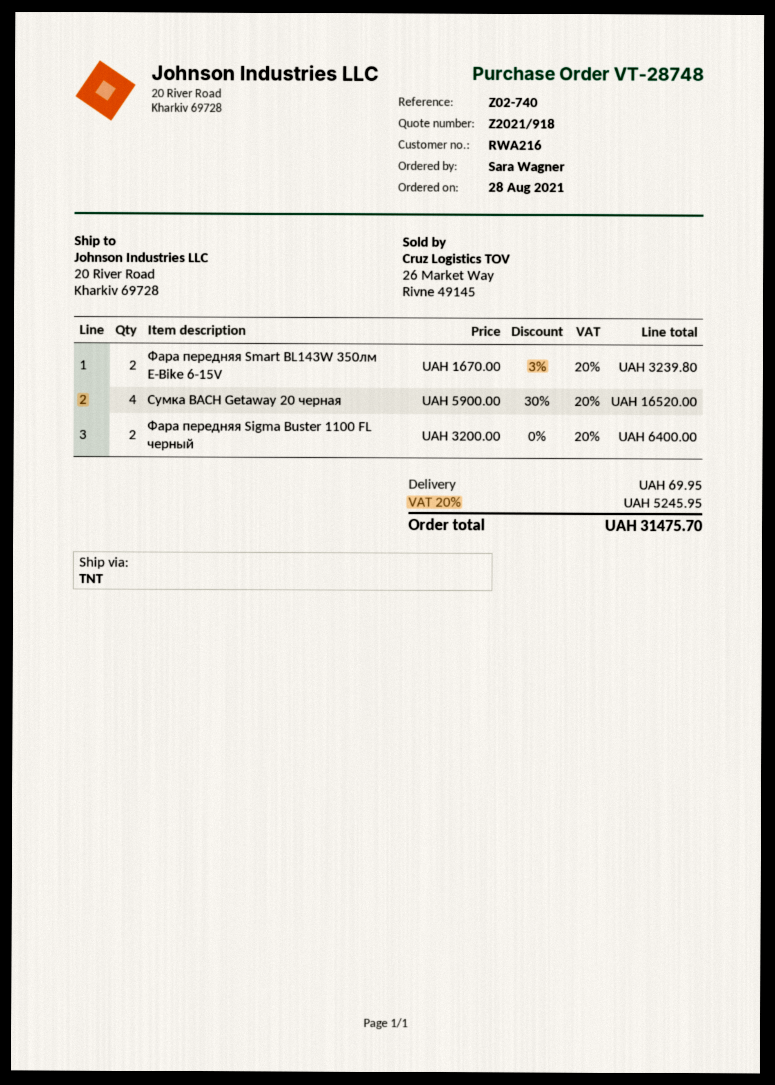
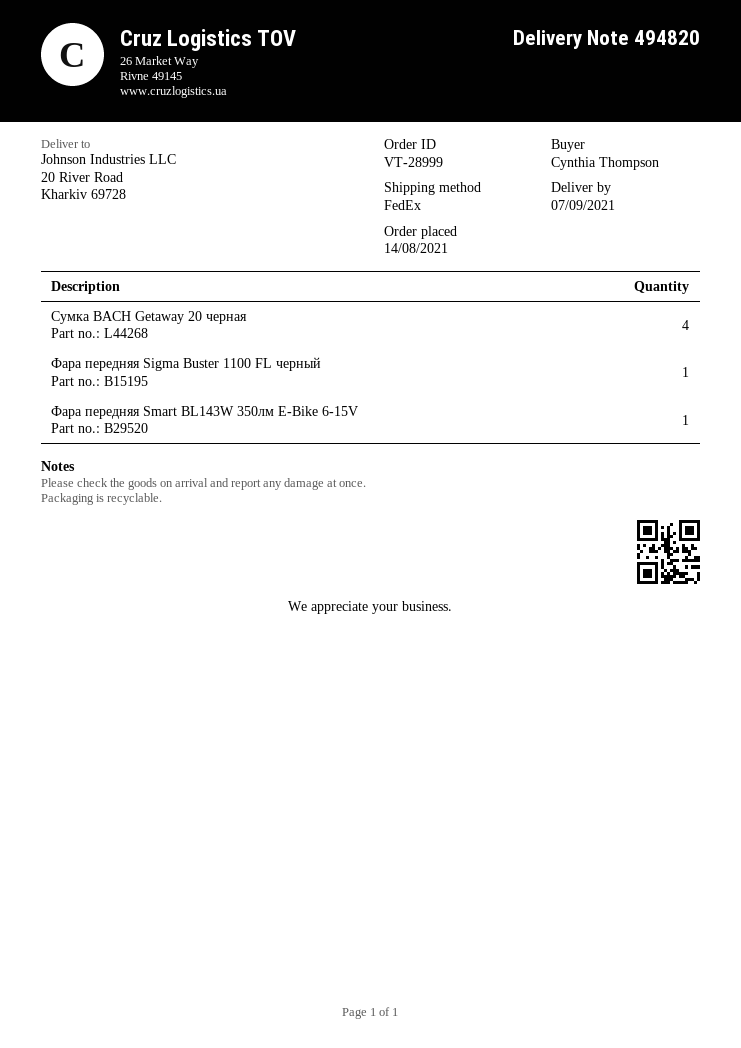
order number: VT-28748 -> VT-28999
order date: 2021-08-28 -> 2021-08-14
ordered by: Sara Wagner -> Cynthia Thompson
shipping method: TNT -> FedEx
Фара передняя Smart BL143W 350лм E-Bike 6-15V: 2 -> 1
Фара передняя Sigma Buster 1100 FL черный: 2 -> 1

